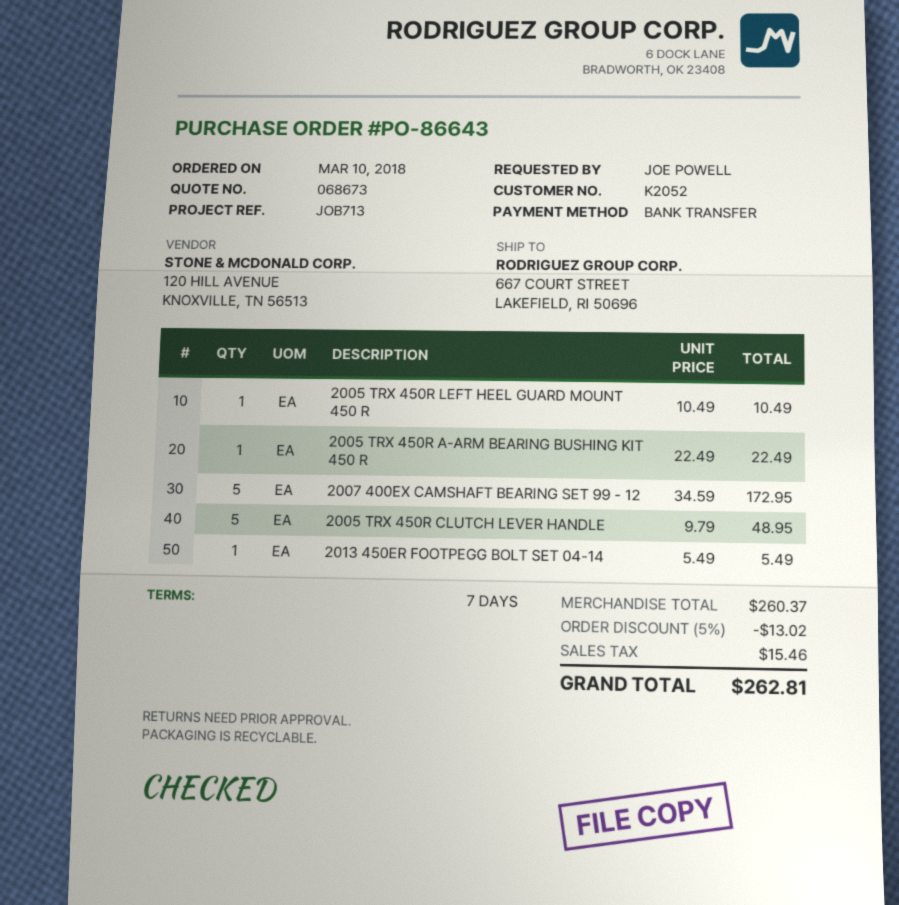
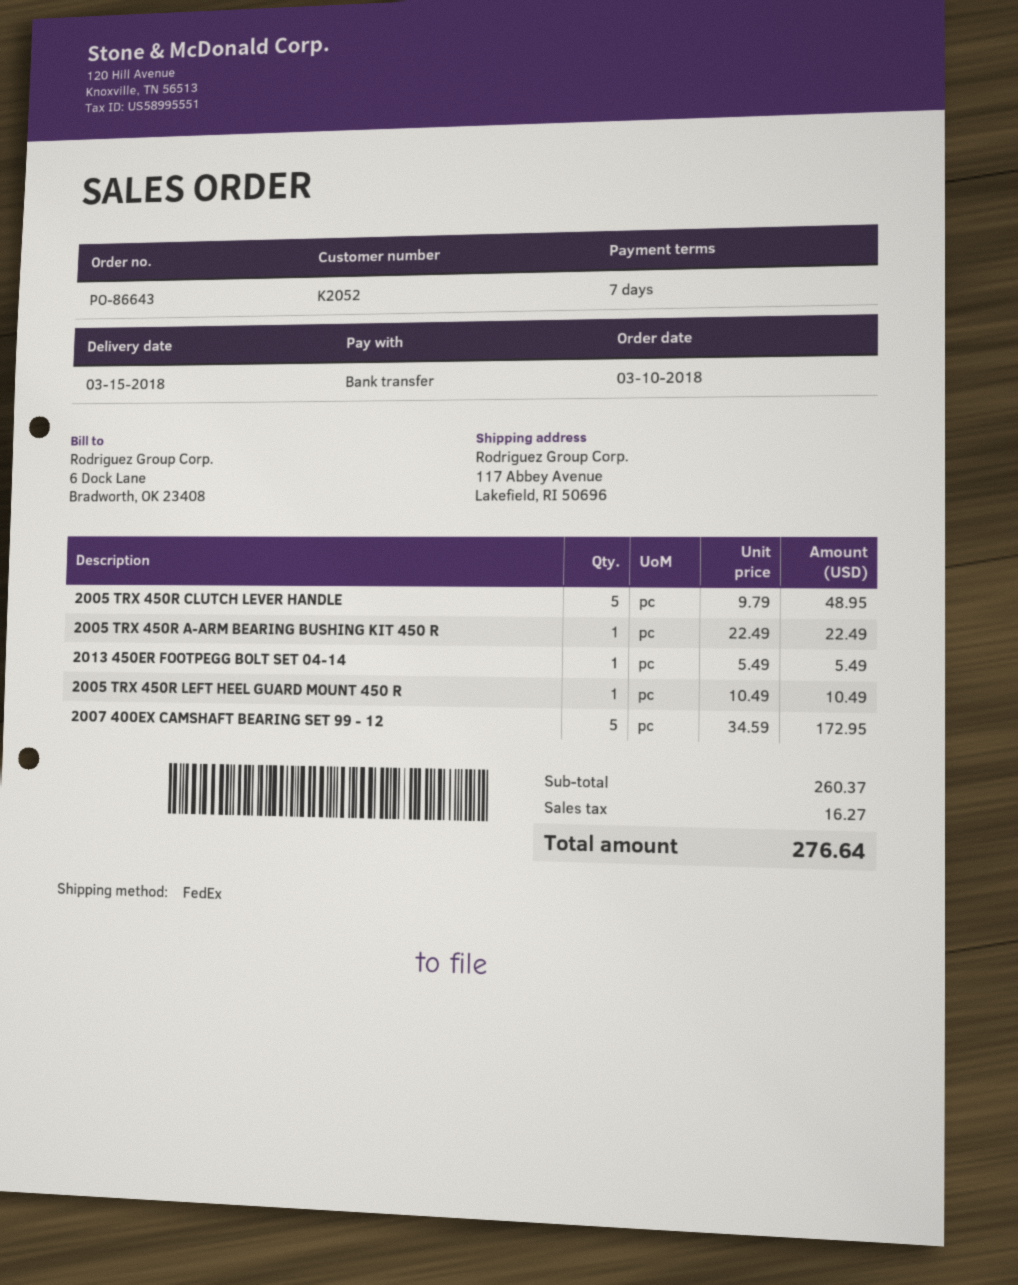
ship to: 667 COURT STREET, LAKEFIELD, RI 50696 -> 117 Abbey Avenue, Lakefield, RI 50696
discount: 5% = 13.02 -> none
tax: 15.46 -> 16.27
total: 262.81 -> 276.64

